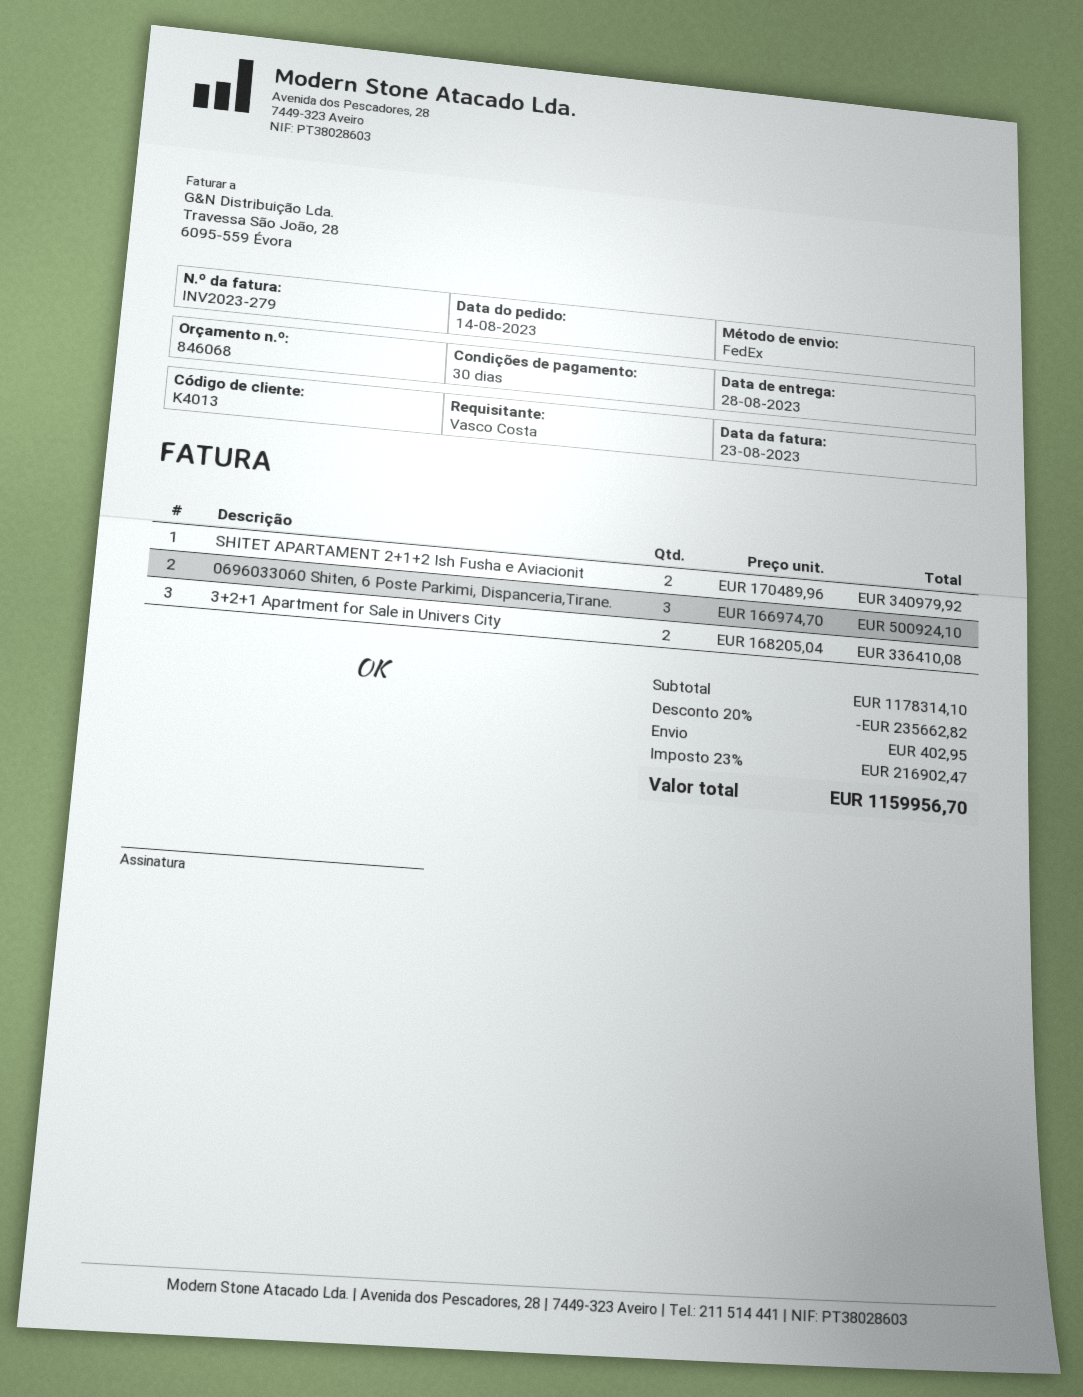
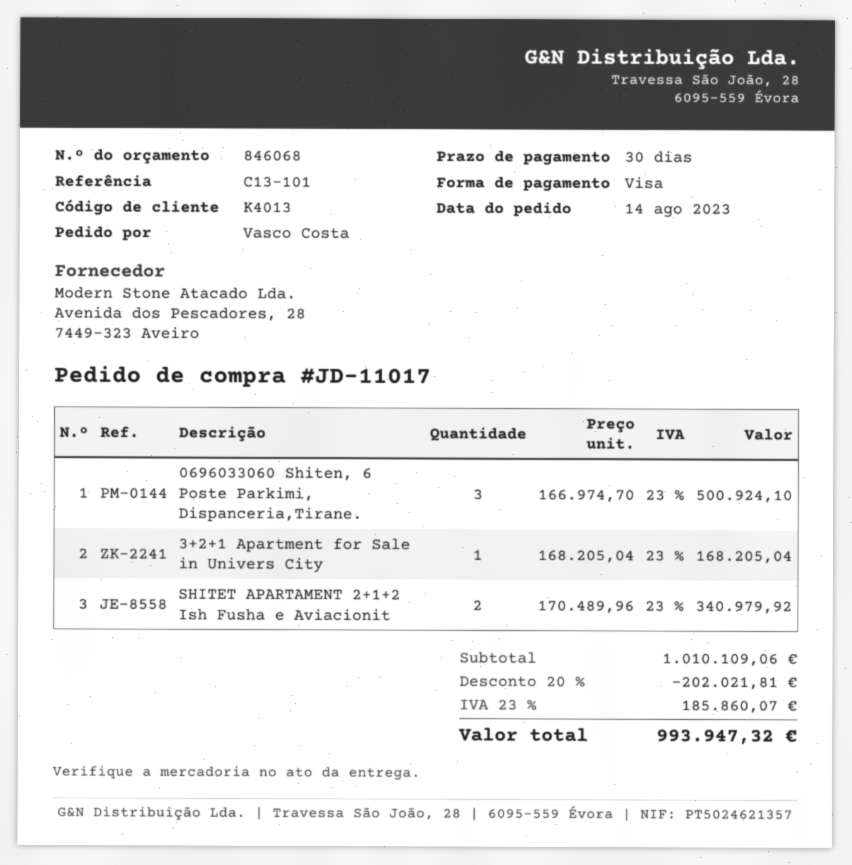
3+2+1 Apartment for Sale in Univers City: 2 x 168205.04 = 336410.08 -> 1 x 168205.04 = 168205.04
subtotal: 1178314.10 -> 1010109.06
discount: 20% = 235662.82 -> 20% = 202021.81
shipping: 402.95 -> none
tax: 23% = 216902.47 -> 23% = 185860.07
total: 1159956.70 -> 993947.32

